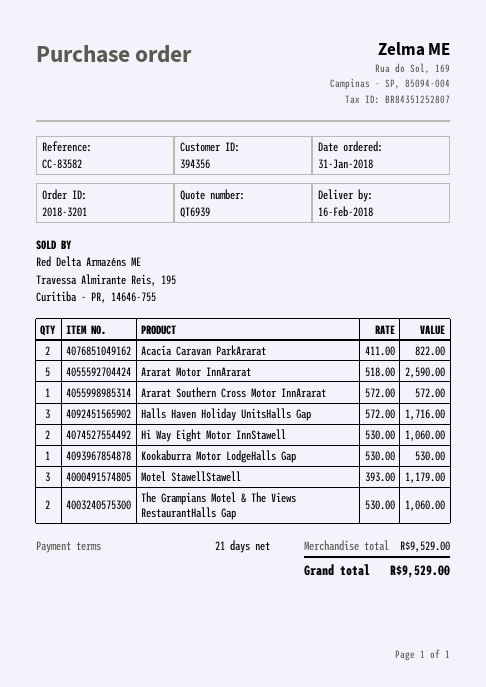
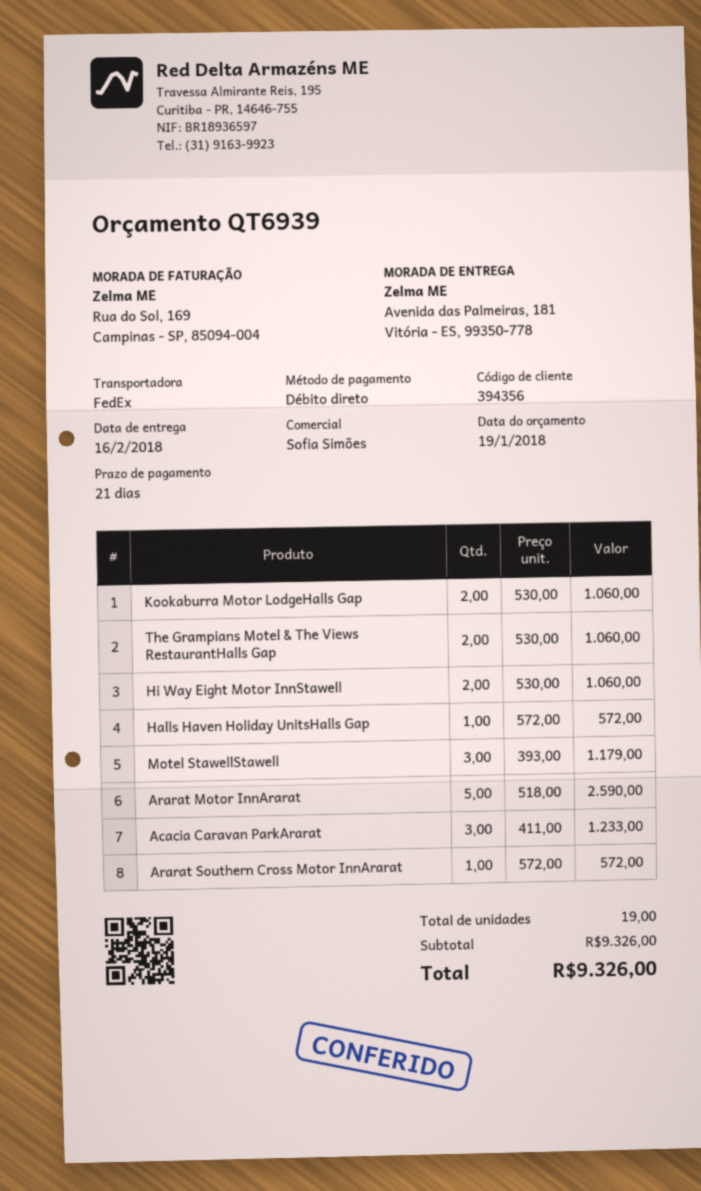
Acacia Caravan ParkArarat: 2 x 411.00 = 822.00 -> 3 x 411.00 = 1233.00
Halls Haven Holiday UnitsHalls Gap: 3 x 572.00 = 1716.00 -> 1 x 572.00 = 572.00
Kookaburra Motor LodgeHalls Gap: 1 x 530.00 = 530.00 -> 2 x 530.00 = 1060.00
subtotal: 9529.00 -> 9326.00
total: 9529.00 -> 9326.00

